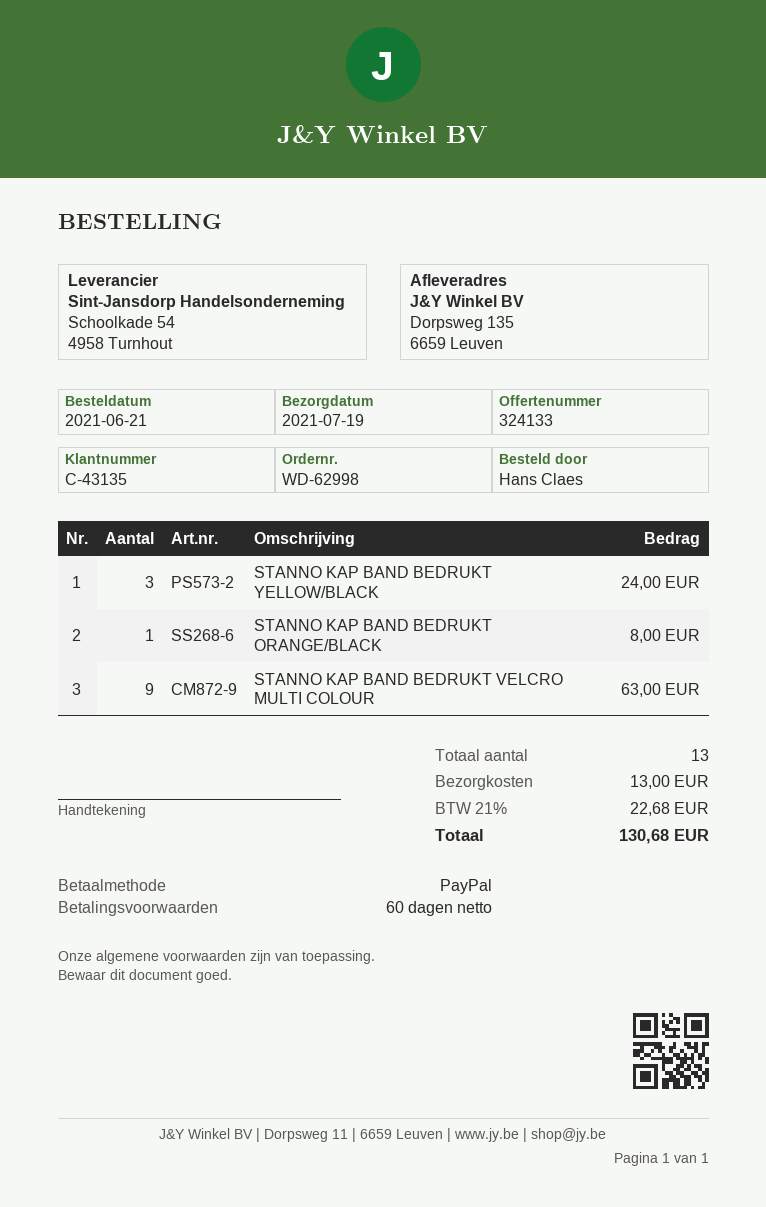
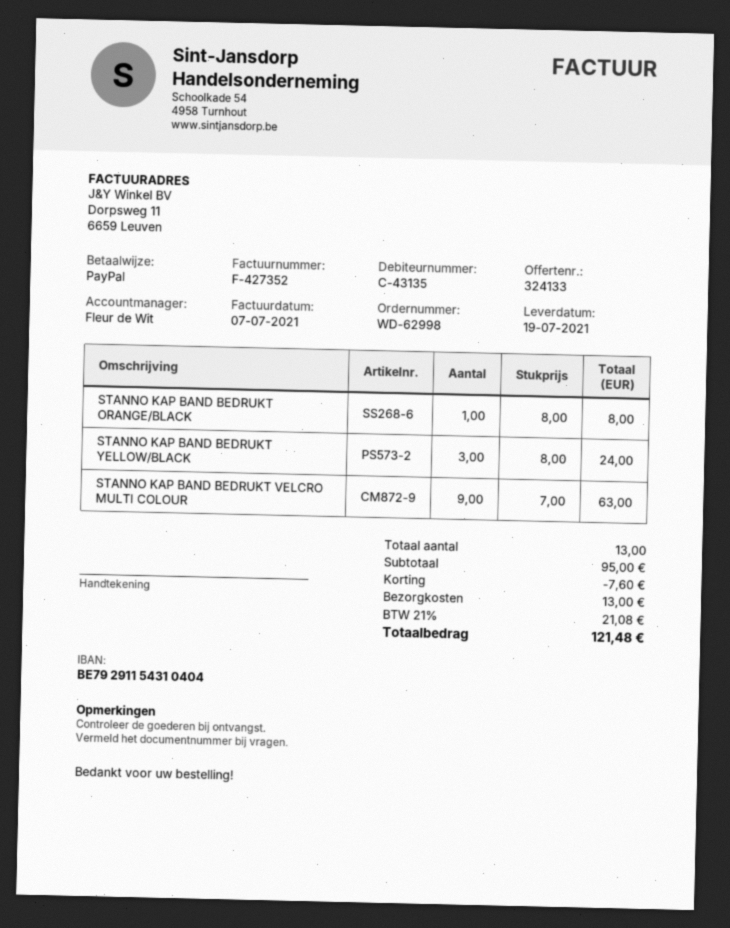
discount: none -> 7.60
tax: 21% = 22.68 -> 21% = 21.08
total: 130.68 -> 121.48

